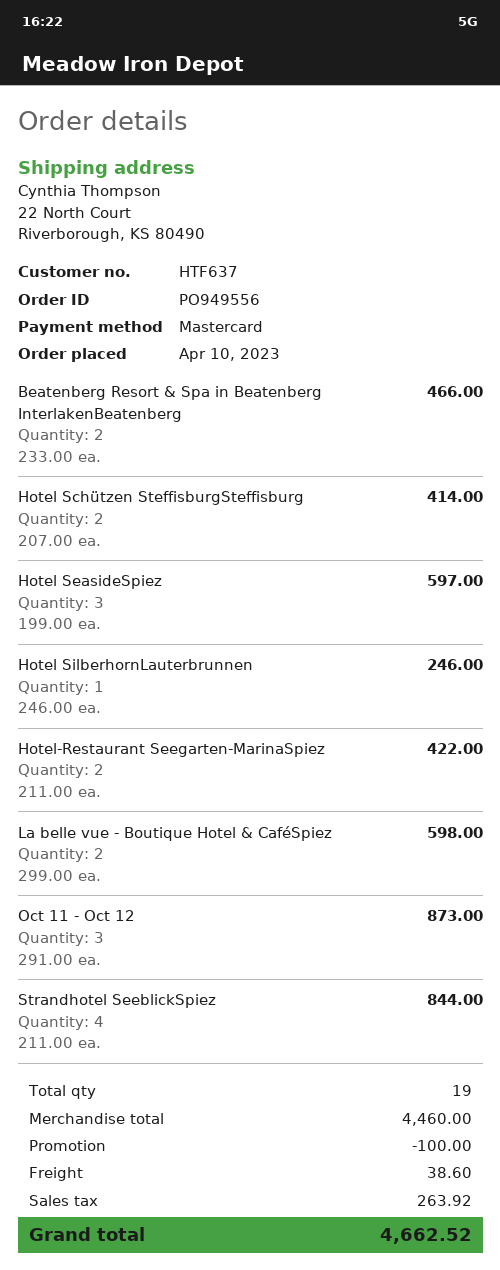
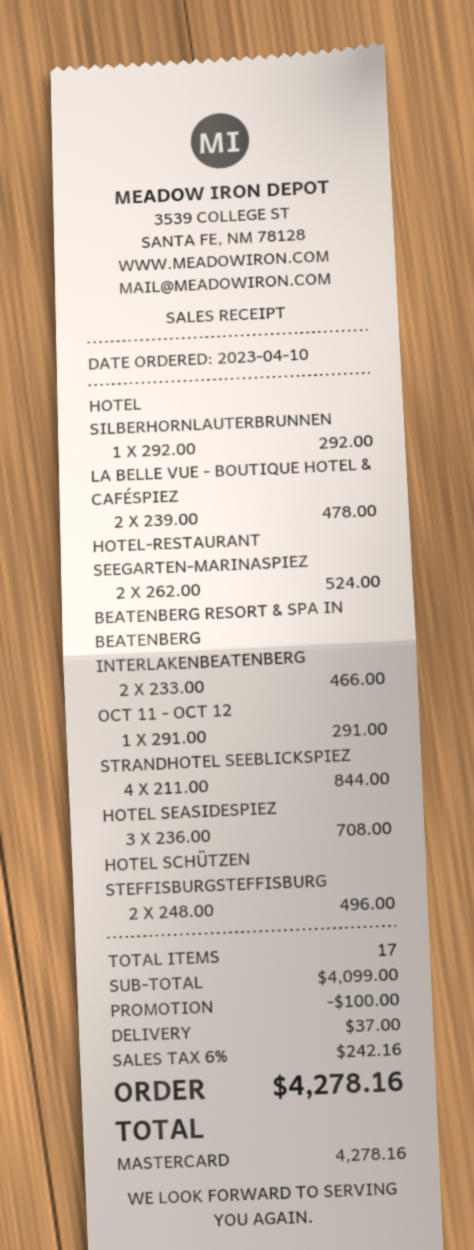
Hotel Schützen SteffisburgSteffisburg: 2 x 207.00 = 414.00 -> 2 x 248.00 = 496.00
Hotel SeasideSpiez: 3 x 199.00 = 597.00 -> 3 x 236.00 = 708.00
Hotel SilberhornLauterbrunnen: 1 x 246.00 = 246.00 -> 1 x 292.00 = 292.00
Hotel-Restaurant Seegarten-MarinaSpiez: 2 x 211.00 = 422.00 -> 2 x 262.00 = 524.00
La belle vue - Boutique Hotel & CaféSpiez: 2 x 299.00 = 598.00 -> 2 x 239.00 = 478.00
Oct 11 - Oct 12: 3 x 291.00 = 873.00 -> 1 x 291.00 = 291.00
total quantity: 19 -> 17
subtotal: 4460.00 -> 4099.00
shipping: 38.60 -> 37.00
tax: 263.92 -> 242.16
total: 4662.52 -> 4278.16

